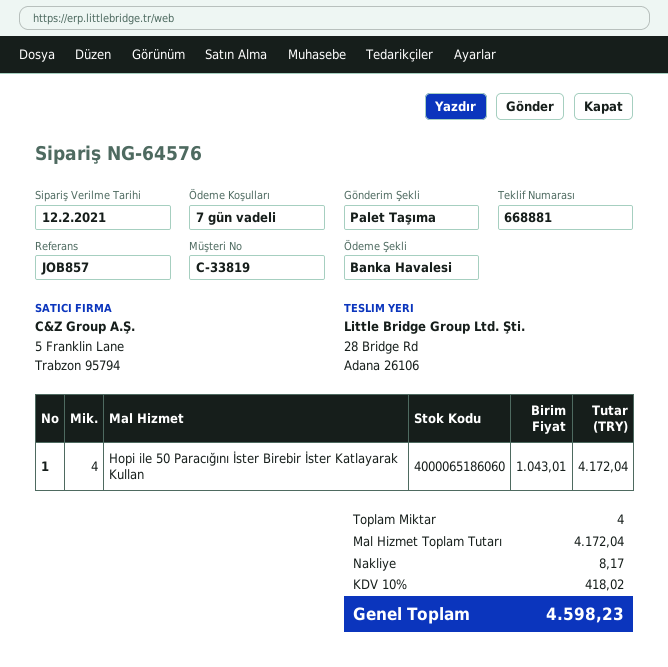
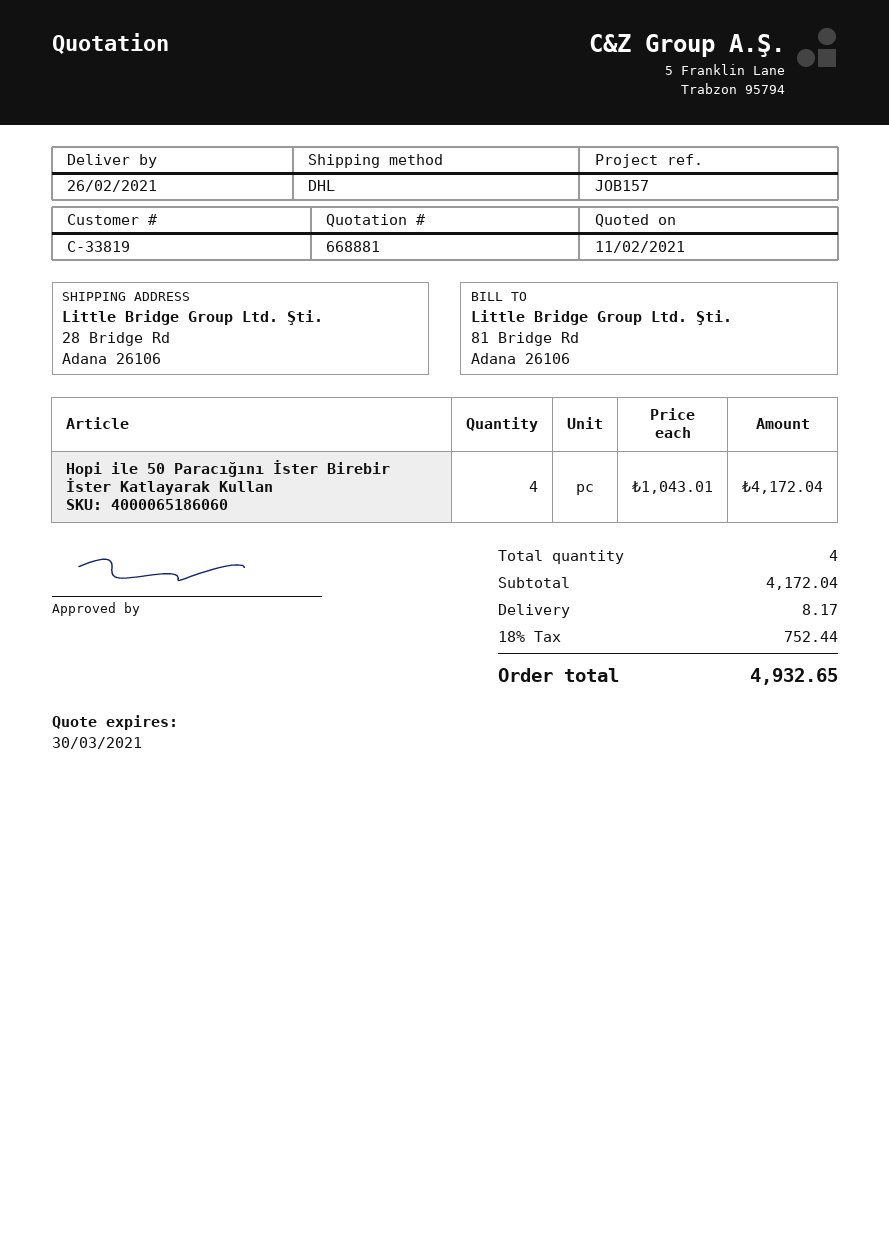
reference: JOB857 -> JOB157
shipping method: pallet freight -> DHL
tax: 10% = 418.02 -> 18% = 752.44
total: 4598.23 -> 4932.65

